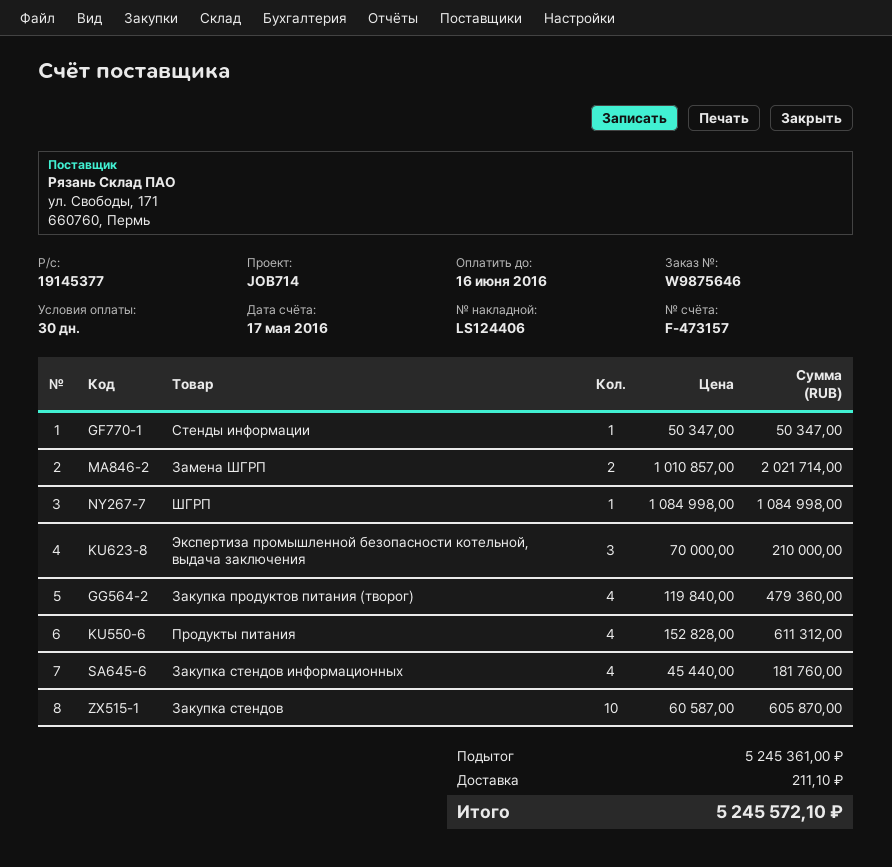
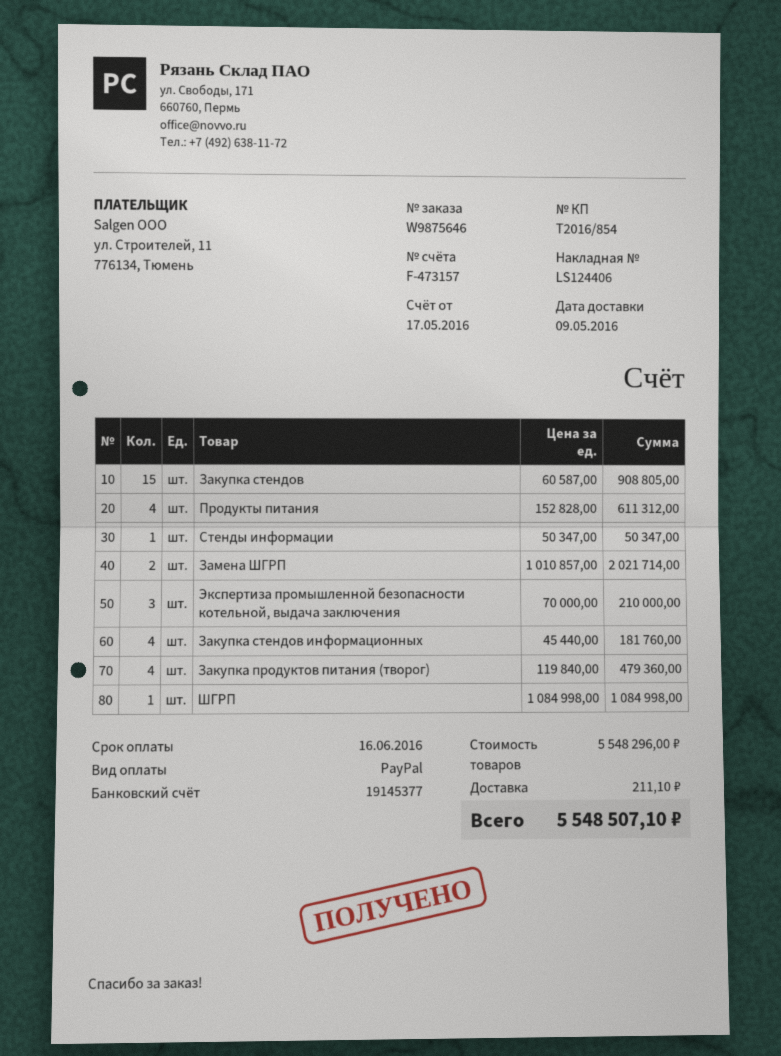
Закупка стендов: 10 x 60587.00 = 605870.00 -> 15 x 60587.00 = 908805.00
subtotal: 5245361.00 -> 5548296.00
total: 5245572.10 -> 5548507.10

